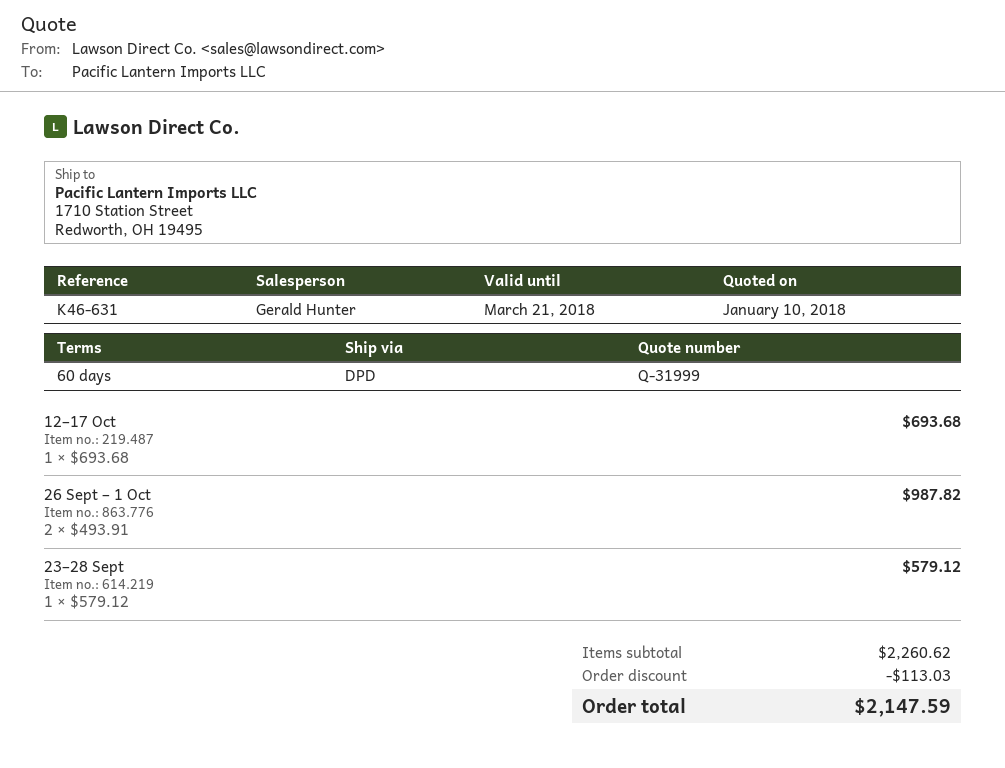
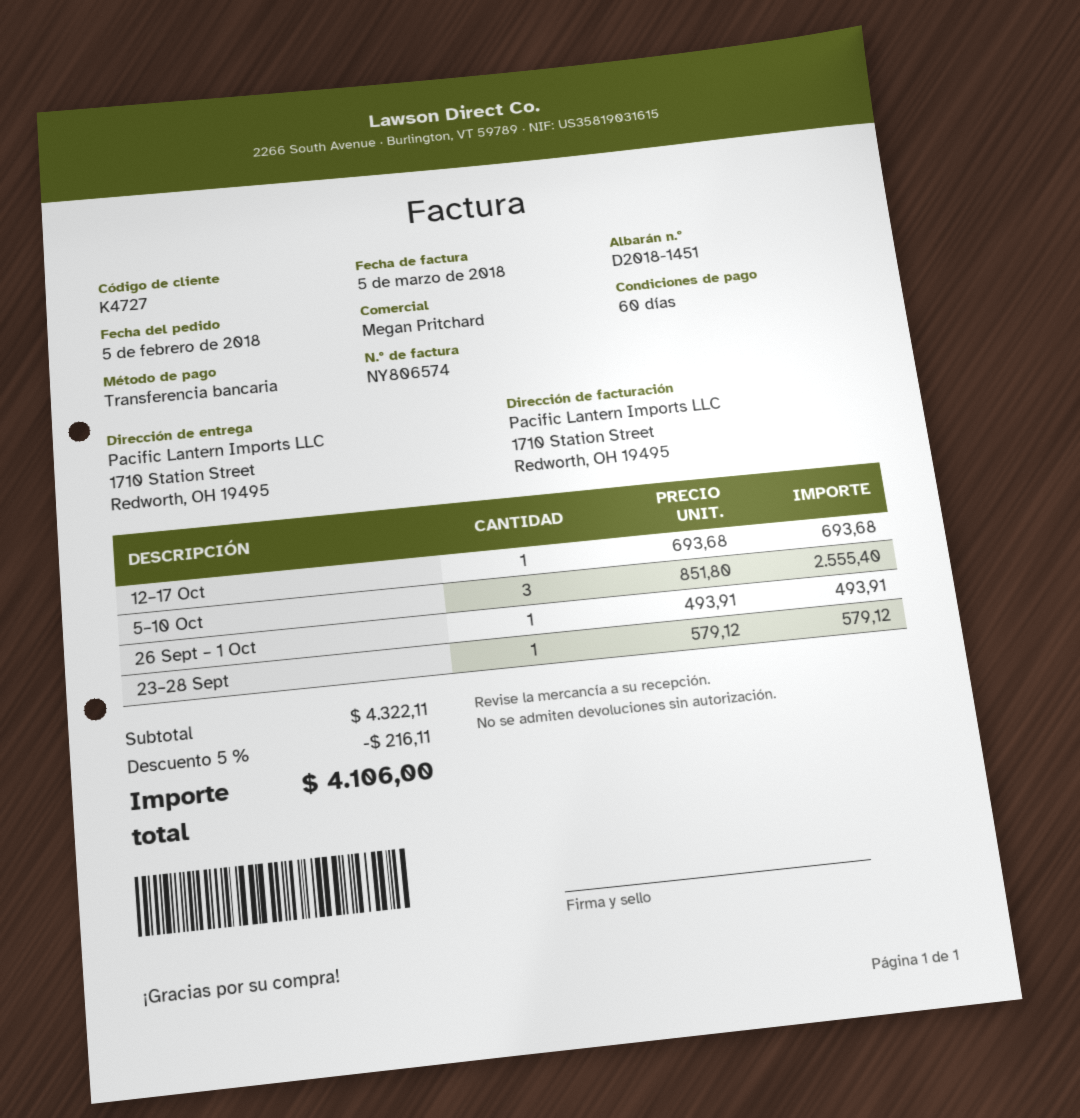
sales rep: Gerald Hunter -> Megan Pritchard
26 Sept – 1 Oct: 2 x 493.91 = 987.82 -> 1 x 493.91 = 493.91
5–10 Oct: none -> 3 x 851.80 = 2555.40
subtotal: 2260.62 -> 4322.11
discount: 113.03 -> 216.11
total: 2147.59 -> 4106.00

